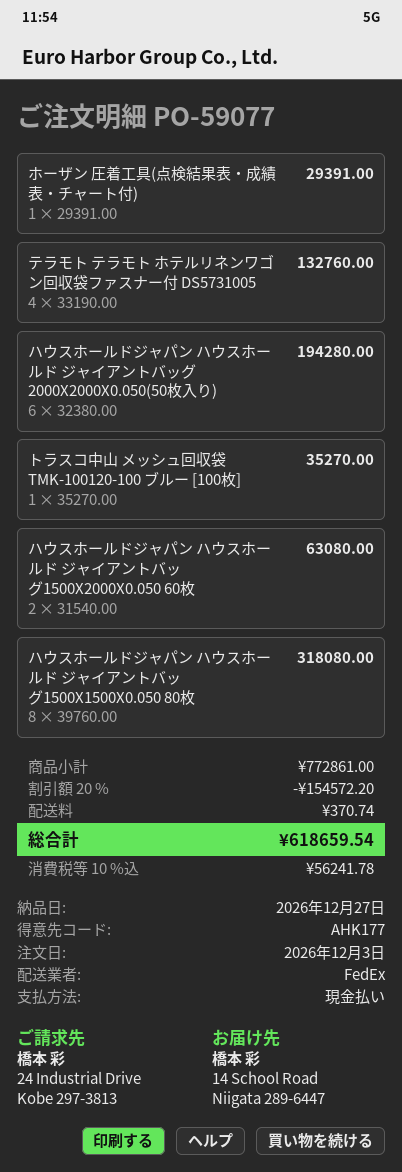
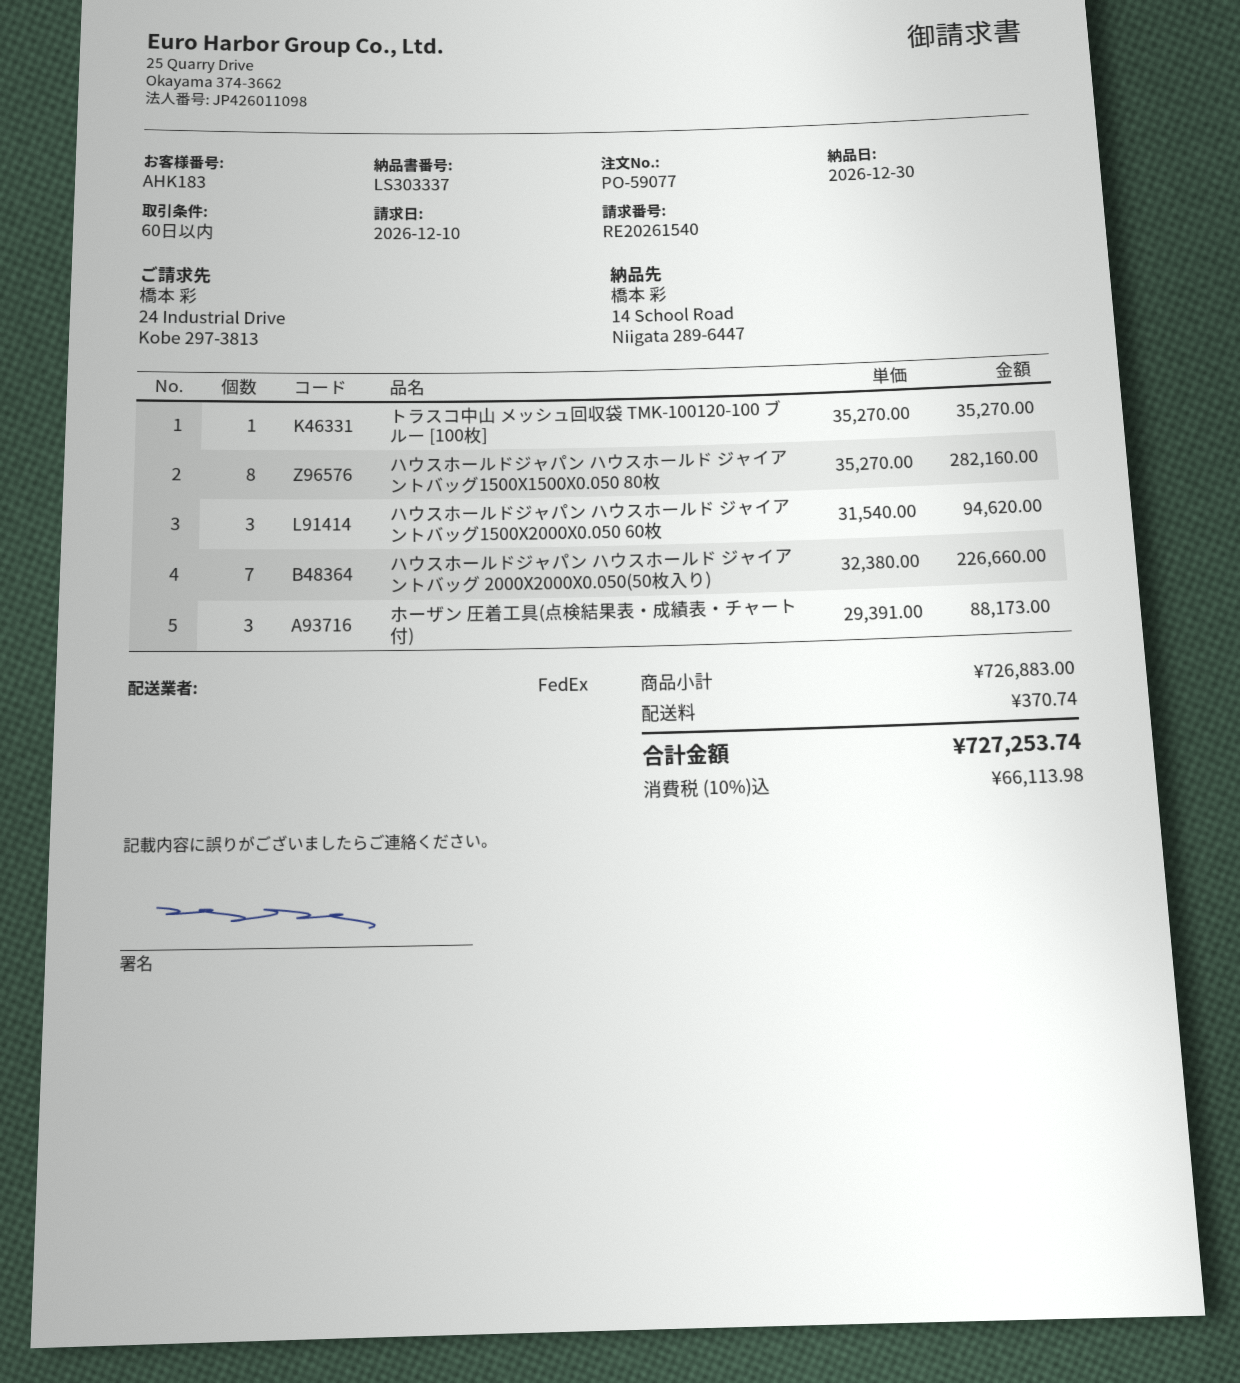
delivery date: 2026-12-27 -> 2026-12-30
customer number: AHK177 -> AHK183
ホーザン 圧着工具(点検結果表・成績表・チャート付): 1 x 29391.00 = 29391.00 -> 3 x 29391.00 = 88173.00
テラモト テラモト ホテルリネンワゴン回収袋ファスナー付 DS5731005: 4 x 33190.00 = 132760.00 -> none
ハウスホールドジャパン ハウスホールド ジャイアントバッグ 2000X2000X0.050(50枚入り): 6 x 32380.00 = 194280.00 -> 7 x 32380.00 = 226660.00
ハウスホールドジャパン ハウスホールド ジャイアントバッグ1500X2000X0.050 60枚: 2 x 31540.00 = 63080.00 -> 3 x 31540.00 = 94620.00
ハウスホールドジャパン ハウスホールド ジャイアントバッグ1500X1500X0.050 80枚: 8 x 39760.00 = 318080.00 -> 8 x 35270.00 = 282160.00
subtotal: 772861.00 -> 726883.00
discount: 20% = 154572.20 -> none
tax: 10% = 56241.78 -> 10% = 66113.98
total: 618659.54 -> 727253.74

